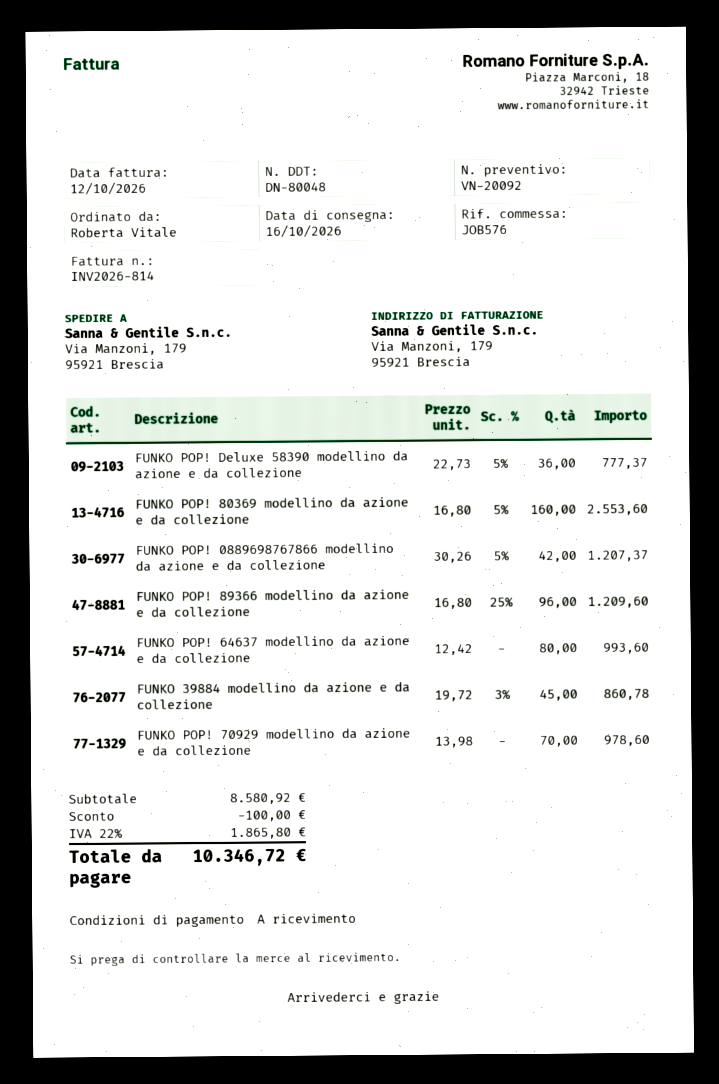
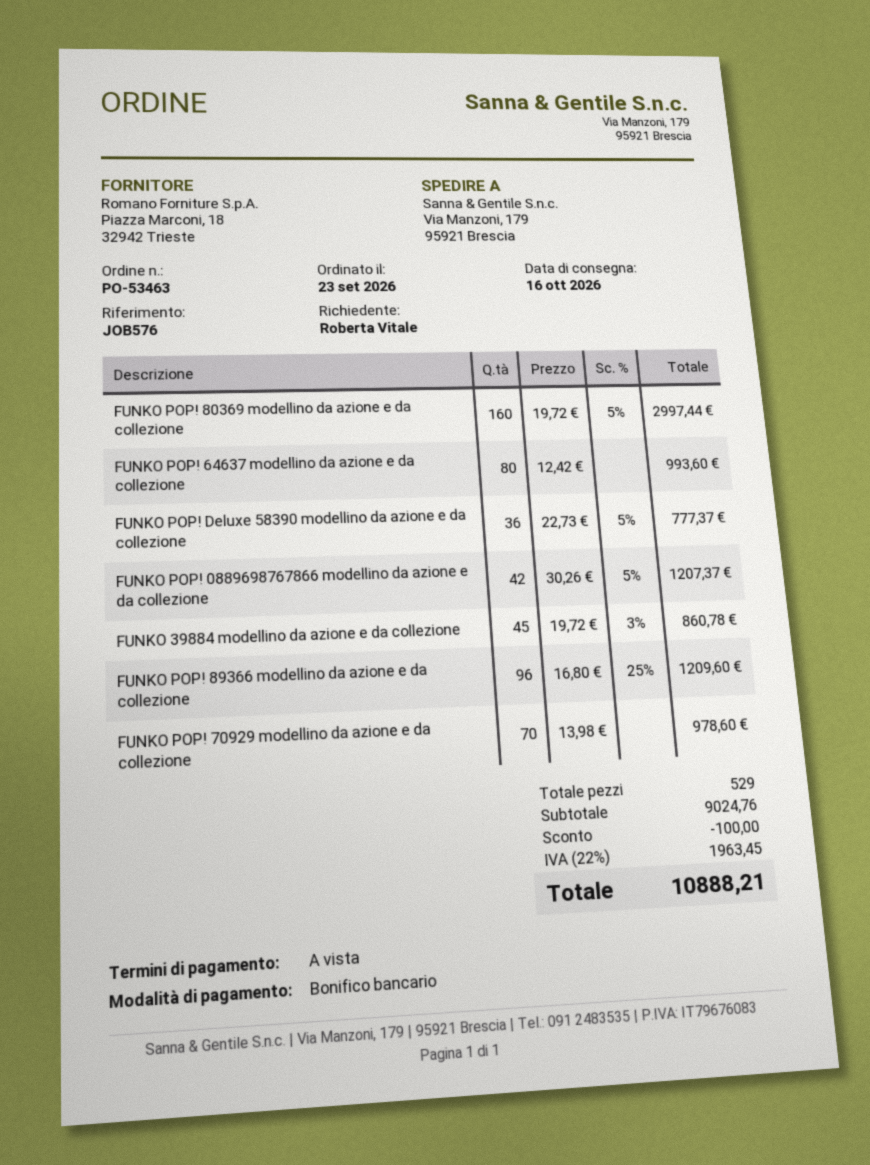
FUNKO POP! 80369 modellino da azione e da collezione: 160 x 16.80 - 5% = 2553.60 -> 160 x 19.72 - 5% = 2997.44
subtotal: 8580.92 -> 9024.76
tax: 22% = 1865.80 -> 22% = 1963.45
total: 10346.72 -> 10888.21

